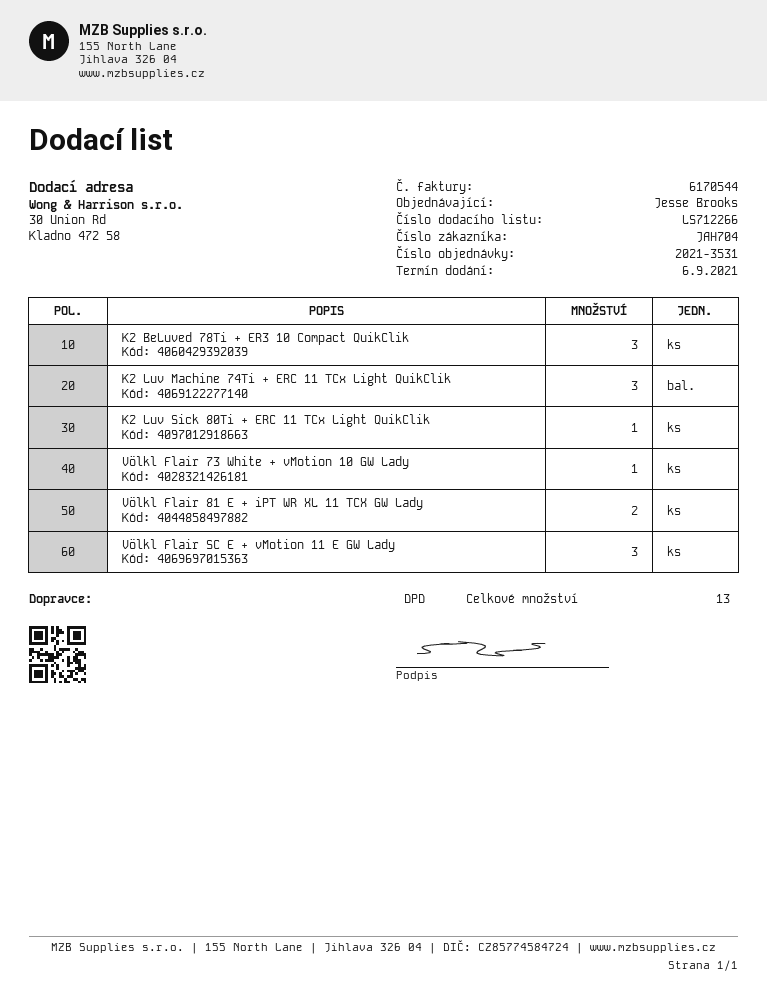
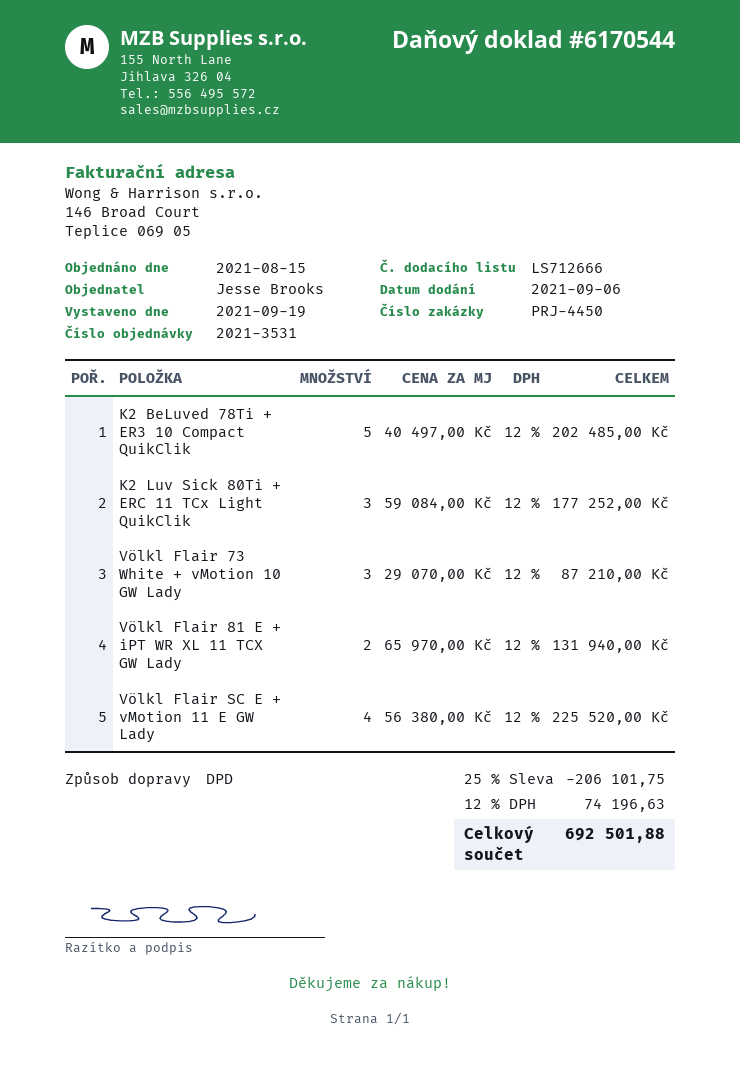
delivery note number: LS712266 -> LS712666
K2 BeLuved 78Ti + ER3 10 Compact QuikClik: 3 -> 5
K2 Luv Machine 74Ti + ERC 11 TCx Light QuikClik: 3 -> none
K2 Luv Sick 80Ti + ERC 11 TCx Light QuikClik: 1 -> 3
Völkl Flair 73 White + vMotion 10 GW Lady: 1 -> 3
Völkl Flair SC E + vMotion 11 E GW Lady: 3 -> 4

